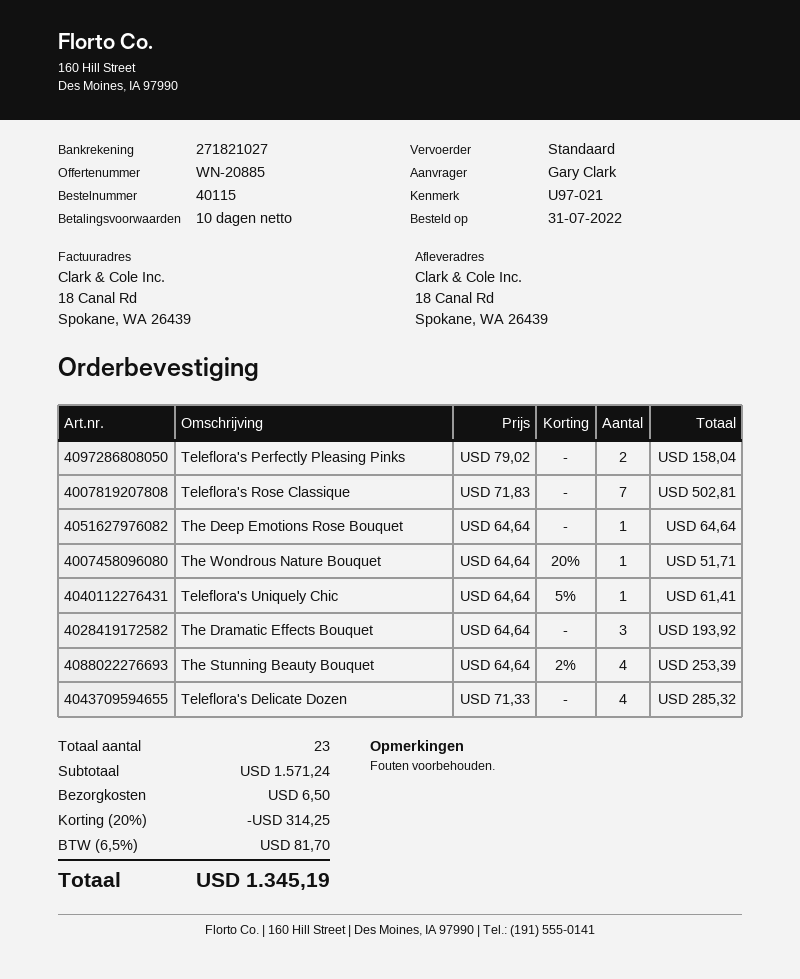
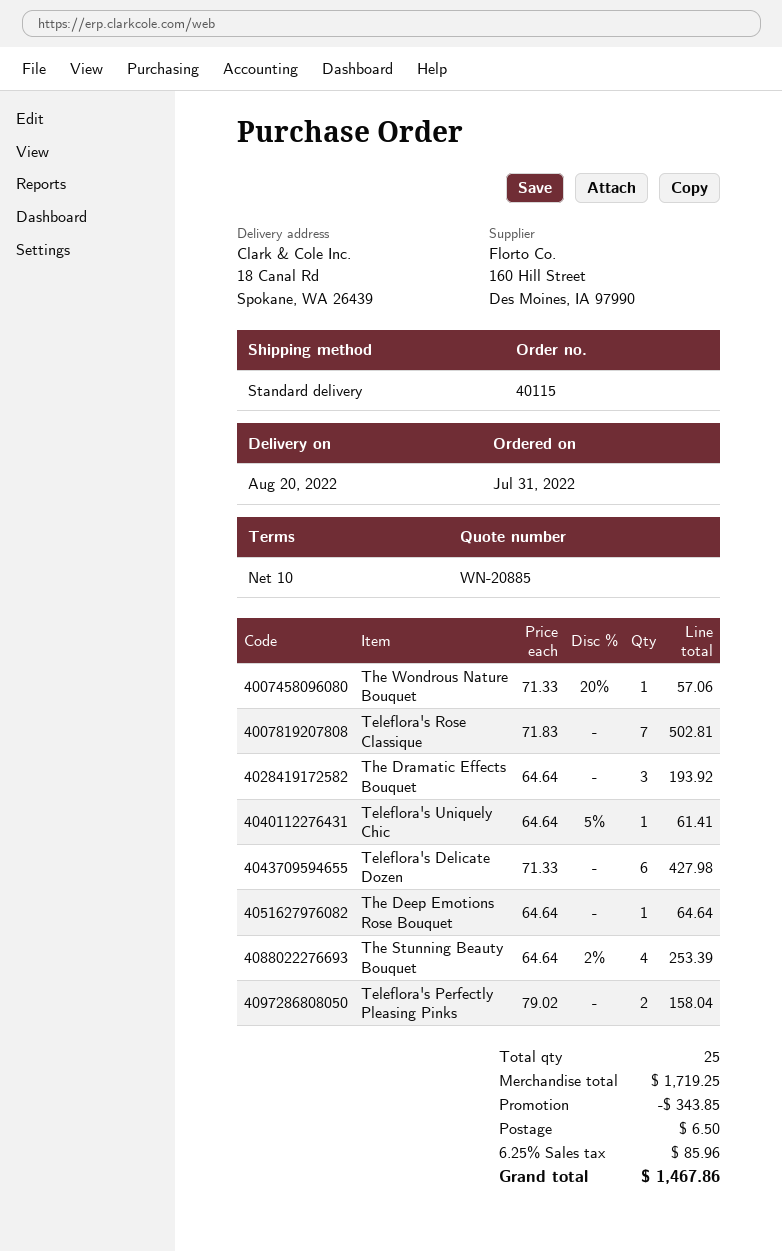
The Wondrous Nature Bouquet: 1 x 64.64 - 20% = 51.71 -> 1 x 71.33 - 20% = 57.06
Teleflora's Delicate Dozen: 4 x 71.33 = 285.32 -> 6 x 71.33 = 427.98
total quantity: 23 -> 25
subtotal: 1571.24 -> 1719.25
discount: 314.25 -> 343.85
tax: 6.5% = 81.70 -> 6.25% = 85.96
total: 1345.19 -> 1467.86

